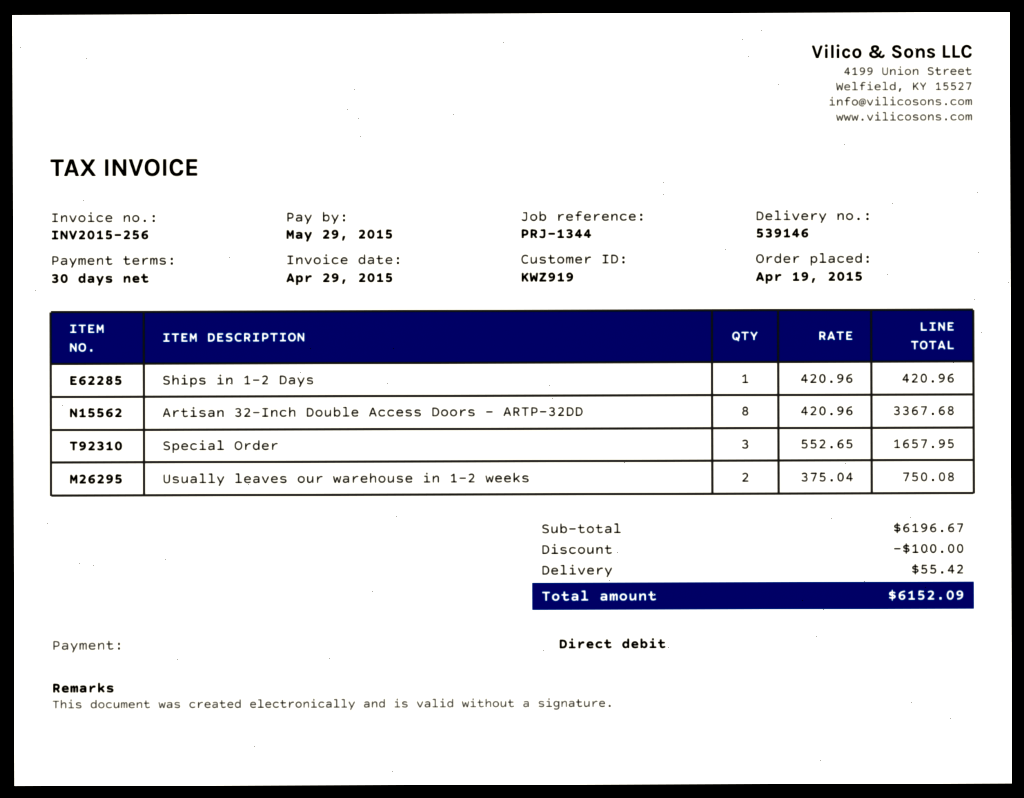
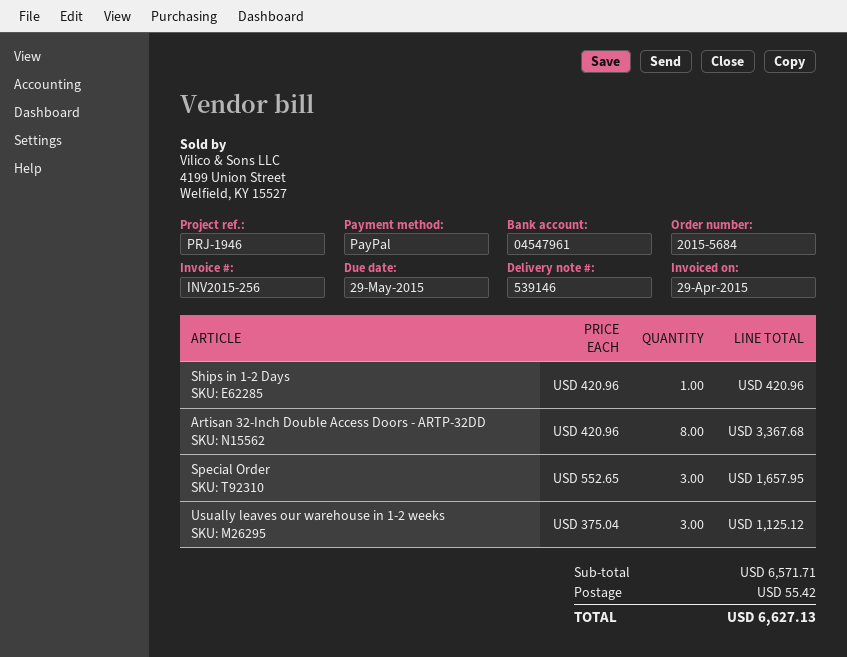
reference: PRJ-1344 -> PRJ-1946
payment method: direct debit -> PayPal
Usually leaves our warehouse in 1-2 weeks: 2 x 375.04 = 750.08 -> 3 x 375.04 = 1125.12
subtotal: 6196.67 -> 6571.71
discount: 100.00 -> none
total: 6152.09 -> 6627.13

